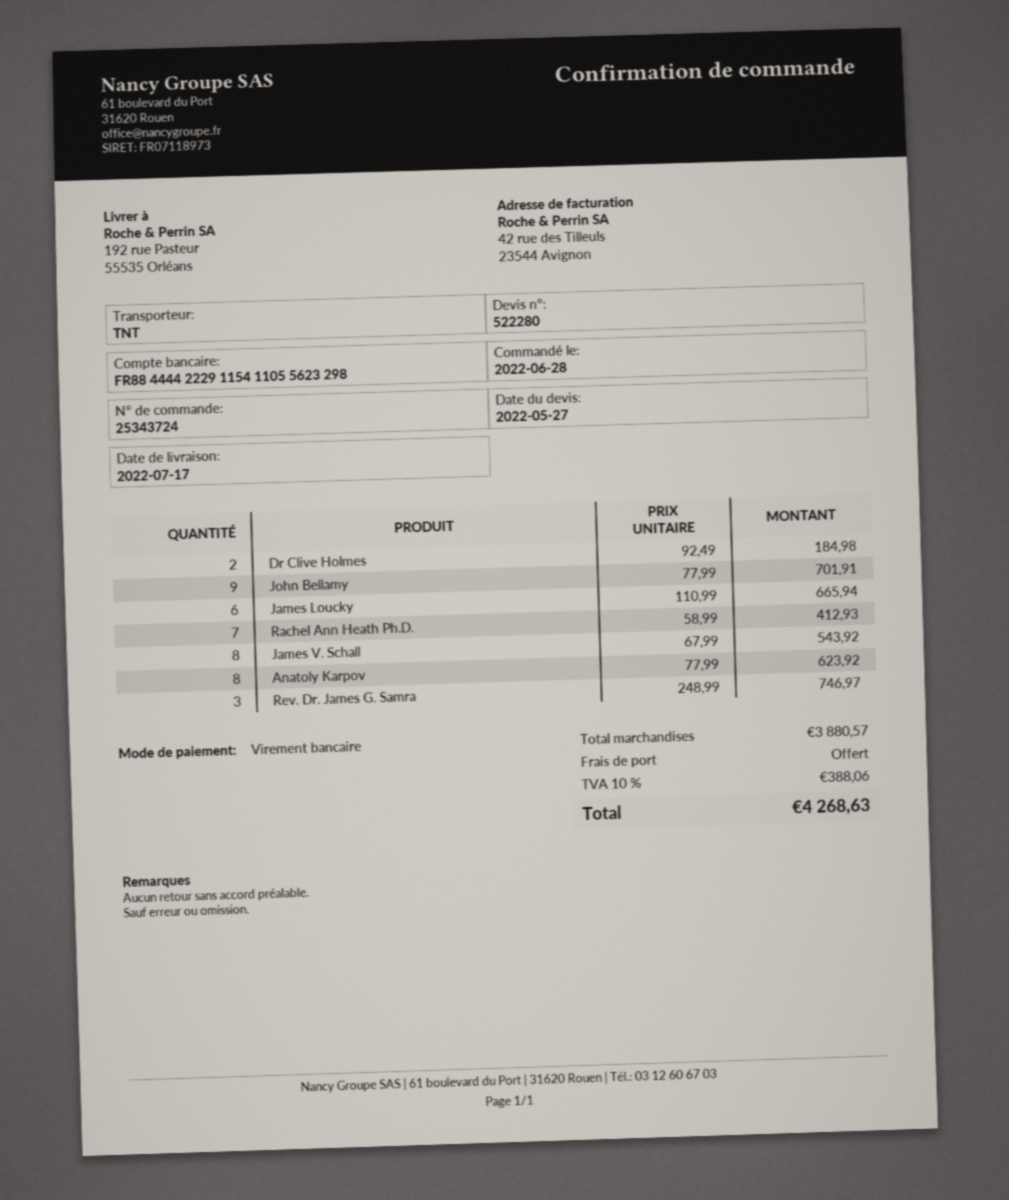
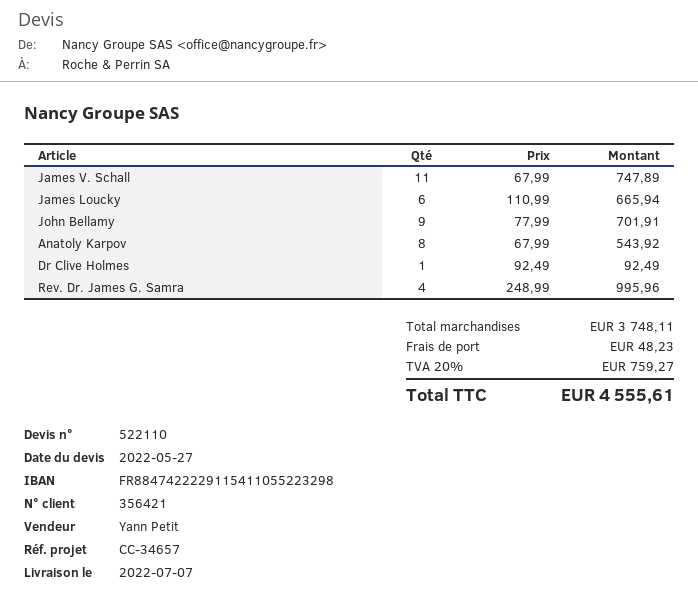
quote number: 522280 -> 522110
delivery date: 2022-07-17 -> 2022-07-07
bank account: FR8844442229115411055623298 -> FR8847422229115411055223298
Dr Clive Holmes: 2 x 92.49 = 184.98 -> 1 x 92.49 = 92.49
Rachel Ann Heath Ph.D.: 7 x 58.99 = 412.93 -> none
James V. Schall: 8 x 67.99 = 543.92 -> 11 x 67.99 = 747.89
Anatoly Karpov: 8 x 77.99 = 623.92 -> 8 x 67.99 = 543.92
Rev. Dr. James G. Samra: 3 x 248.99 = 746.97 -> 4 x 248.99 = 995.96
subtotal: 3880.57 -> 3748.11
shipping: 0.00 -> 48.23
tax: 10% = 388.06 -> 20% = 759.27
total: 4268.63 -> 4555.61

